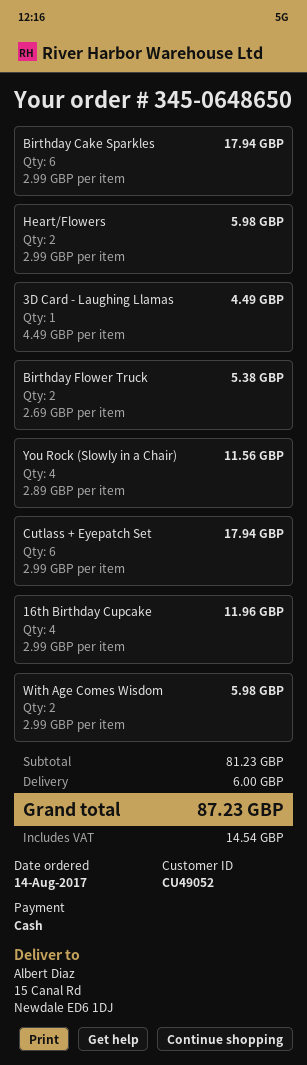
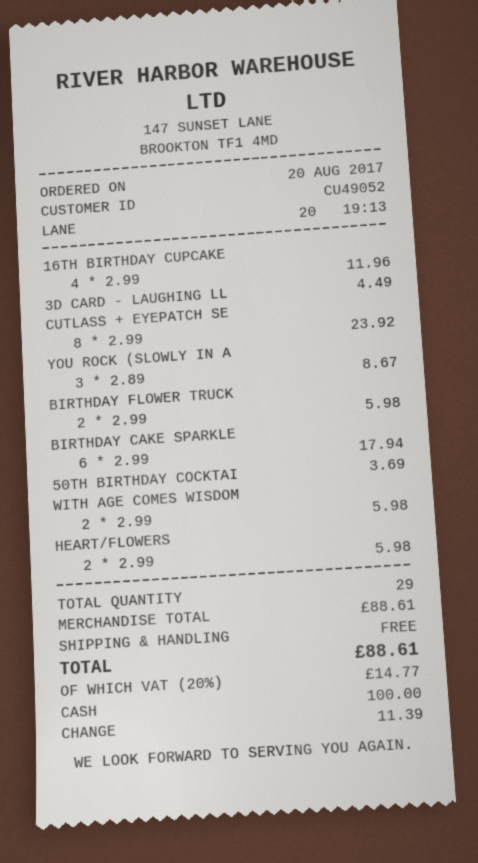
order date: 2017-08-14 -> 2017-08-20
Birthday Flower Truck: 2 x 2.69 = 5.38 -> 2 x 2.99 = 5.98
You Rock (Slowly in a Chair): 4 x 2.89 = 11.56 -> 3 x 2.89 = 8.67
Cutlass + Eyepatch Set: 6 x 2.99 = 17.94 -> 8 x 2.99 = 23.92
50TH BIRTHDAY COCKTAI: none -> 1 x 3.69 = 3.69
subtotal: 81.23 -> 88.61
shipping: 6.00 -> 0.00
tax: 14.54 -> 14.77
total: 87.23 -> 88.61

